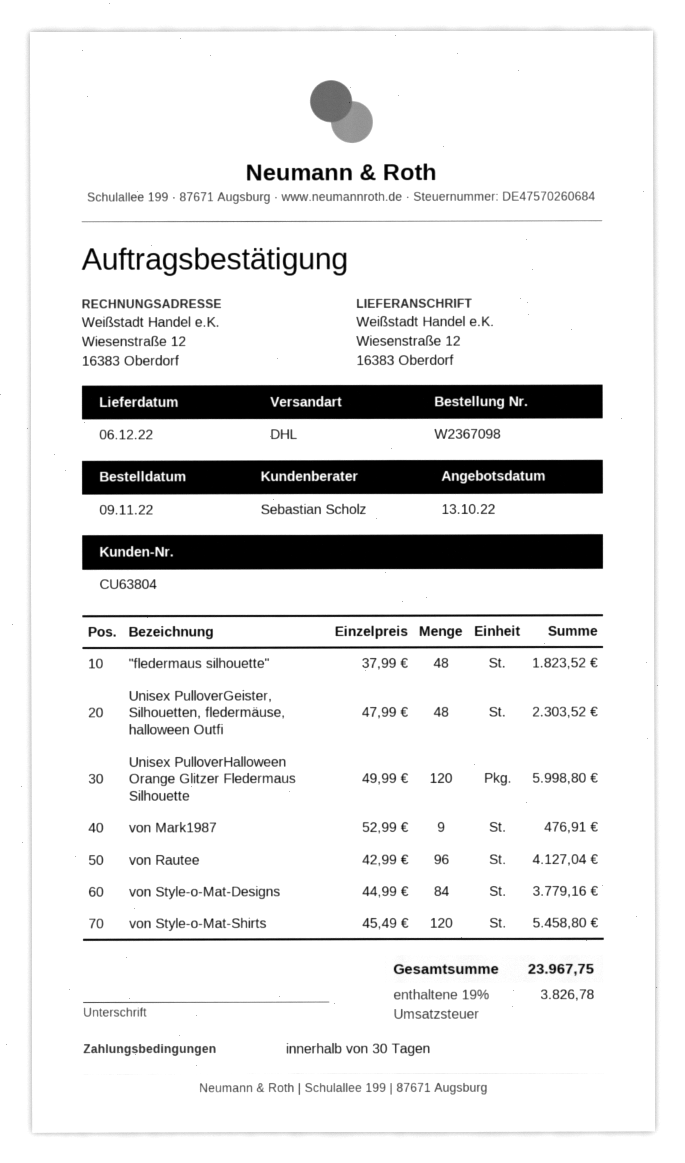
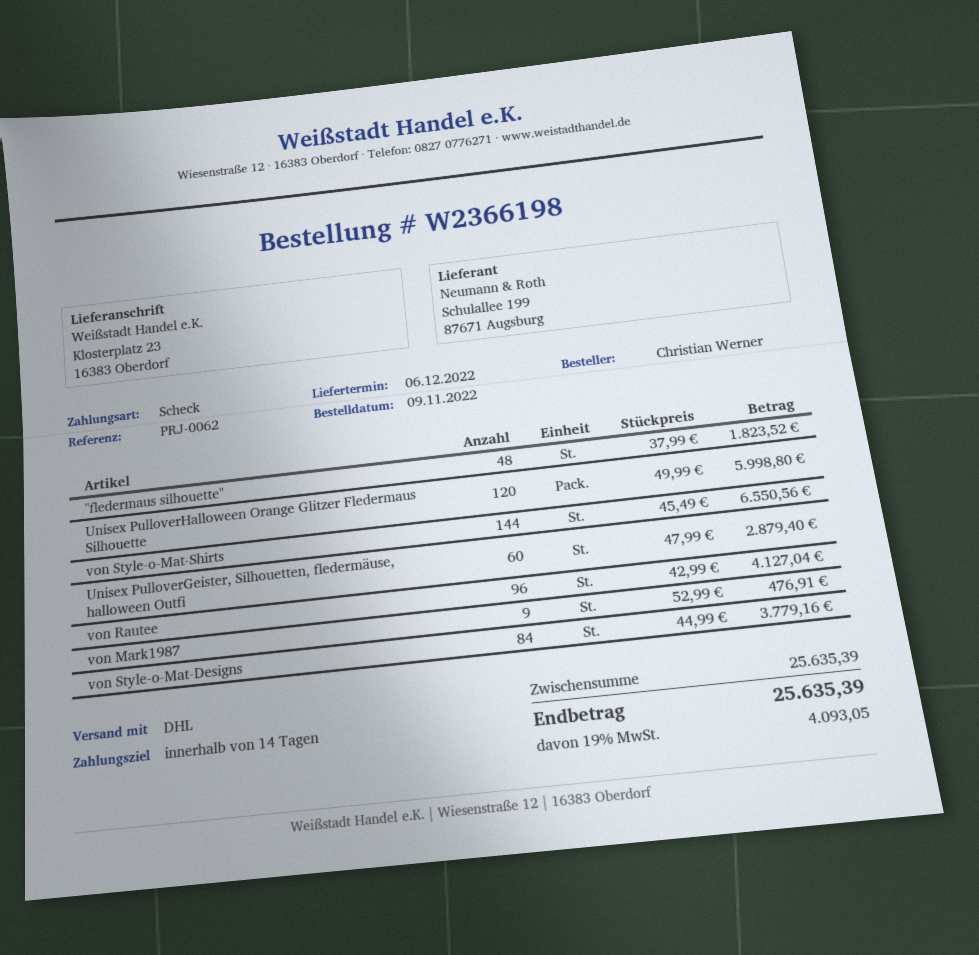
order number: W2367098 -> W2366198
payment terms: 30 days -> 14 days
ship to: Wiesenstraße 12, 16383 Oberdorf -> Klosterplatz 23, 16383 Oberdorf
Unisex PulloverGeister, Silhouetten, fledermäuse, halloween Outfi: 48 x 47.99 = 2303.52 -> 60 x 47.99 = 2879.40
von Style-o-Mat-Shirts: 120 x 45.49 = 5458.80 -> 144 x 45.49 = 6550.56
tax: 19% = 3826.78 -> 19% = 4093.05
total: 23967.75 -> 25635.39

